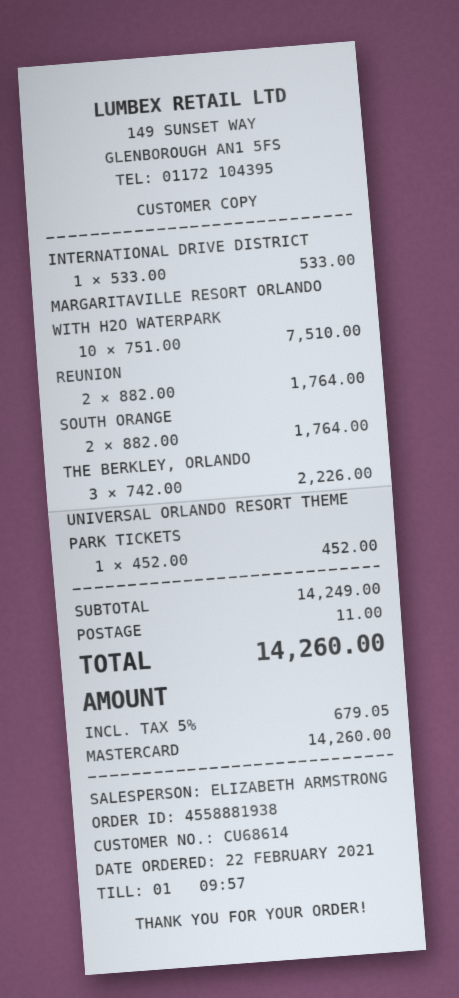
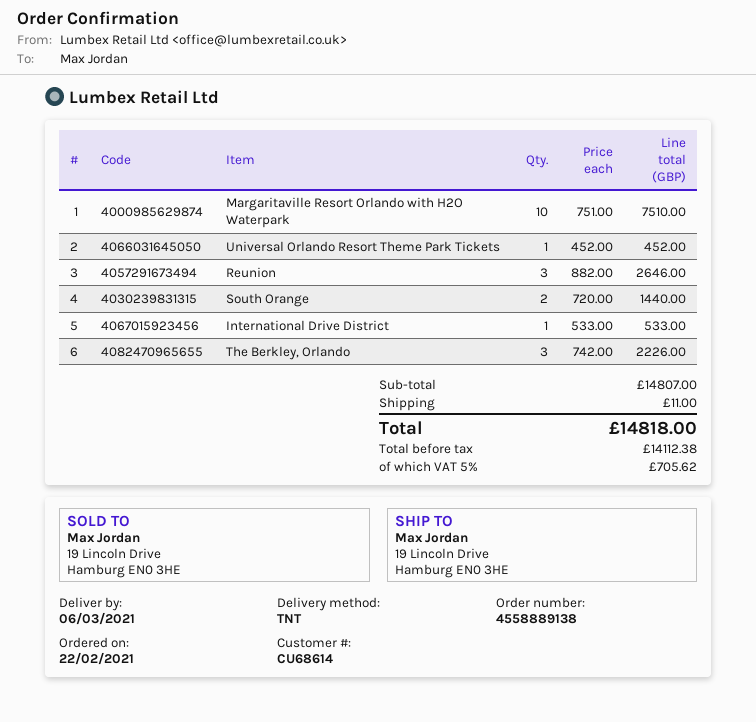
order number: 4558881938 -> 4558889138
REUNION: 2 x 882.00 = 1764.00 -> 3 x 882.00 = 2646.00
SOUTH ORANGE: 2 x 882.00 = 1764.00 -> 2 x 720.00 = 1440.00
subtotal: 14249.00 -> 14807.00
tax: 5% = 679.05 -> 5% = 705.62
total: 14260.00 -> 14818.00

